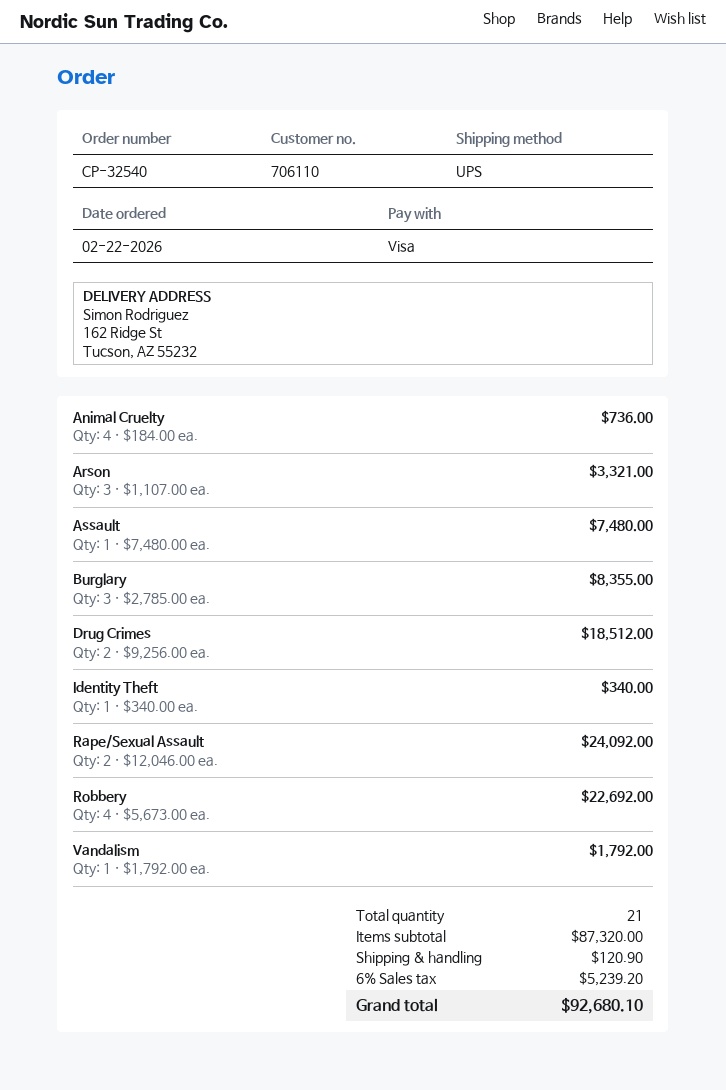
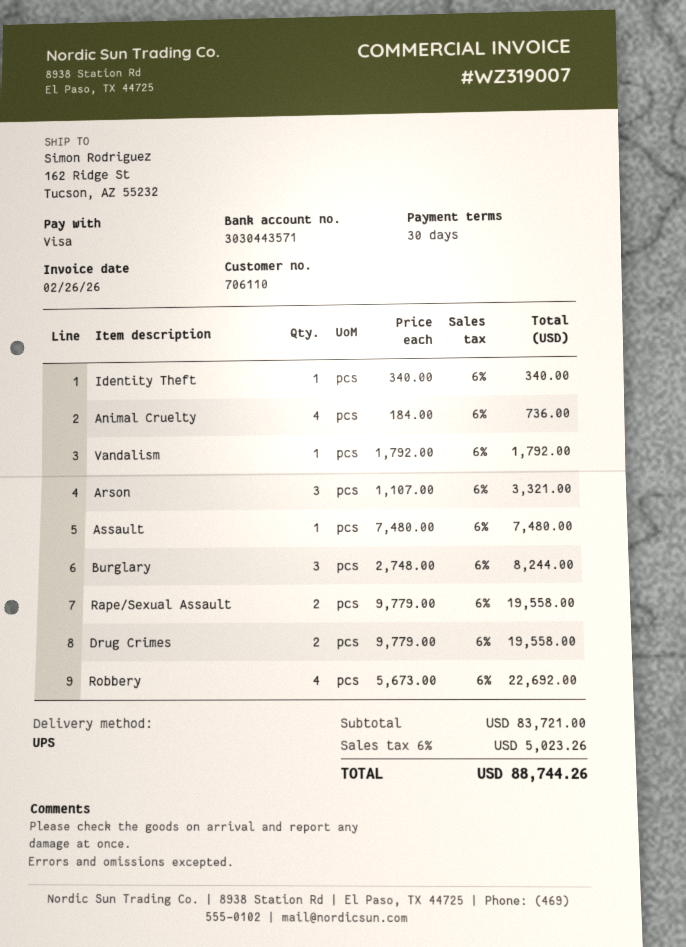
Burglary: 3 x 2785.00 = 8355.00 -> 3 x 2748.00 = 8244.00
Drug Crimes: 2 x 9256.00 = 18512.00 -> 2 x 9779.00 = 19558.00
Rape/Sexual Assault: 2 x 12046.00 = 24092.00 -> 2 x 9779.00 = 19558.00
subtotal: 87320.00 -> 83721.00
shipping: 120.90 -> none
tax: 6% = 5239.20 -> 6% = 5023.26
total: 92680.10 -> 88744.26

